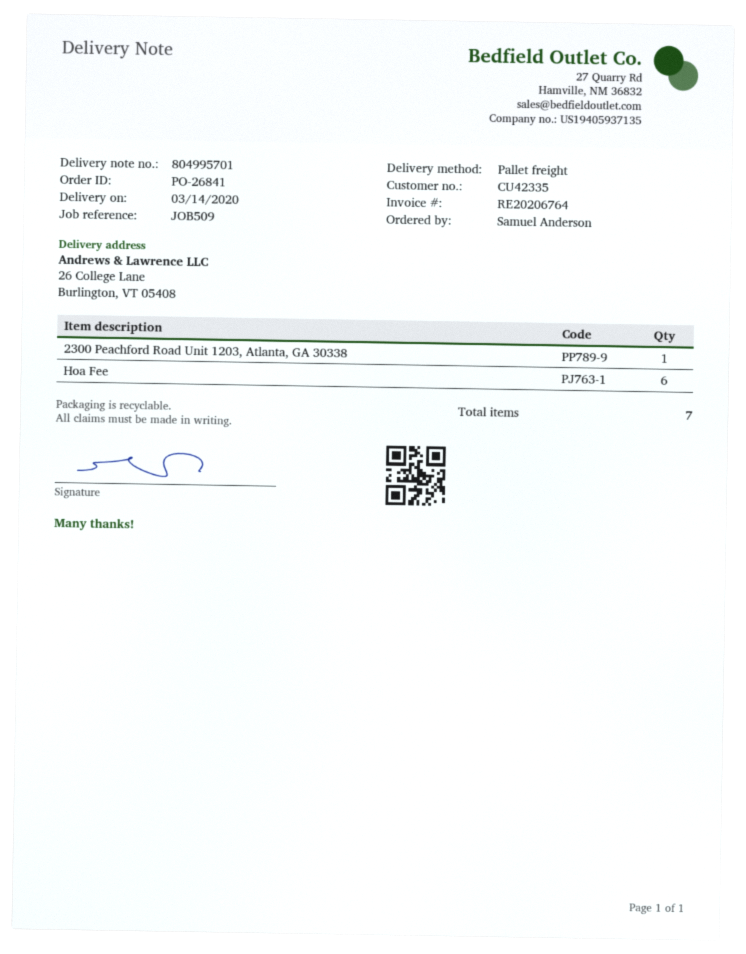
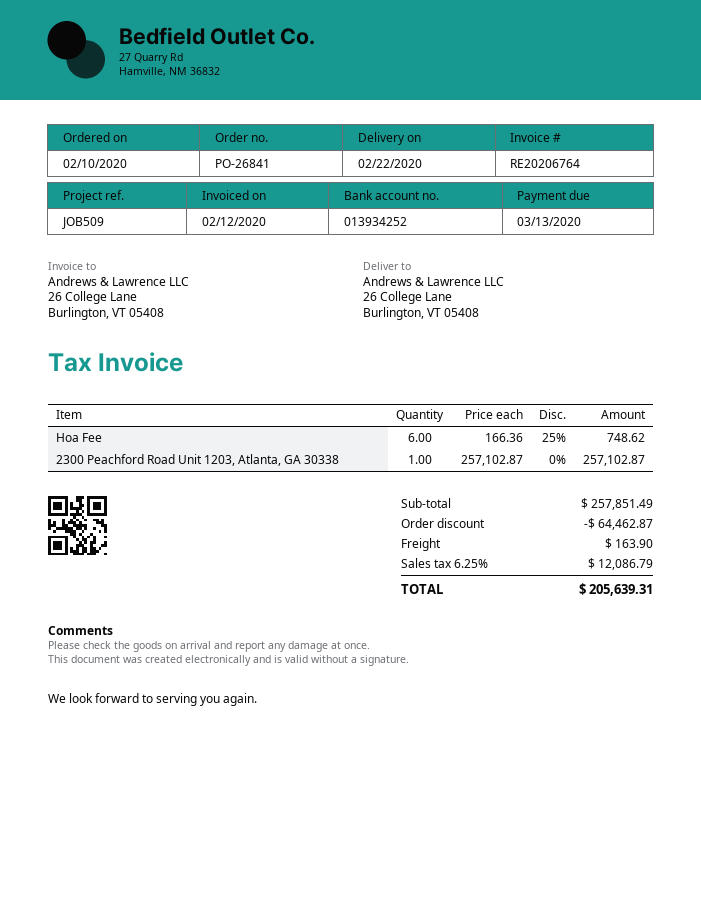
delivery date: 2020-03-14 -> 2020-02-22

